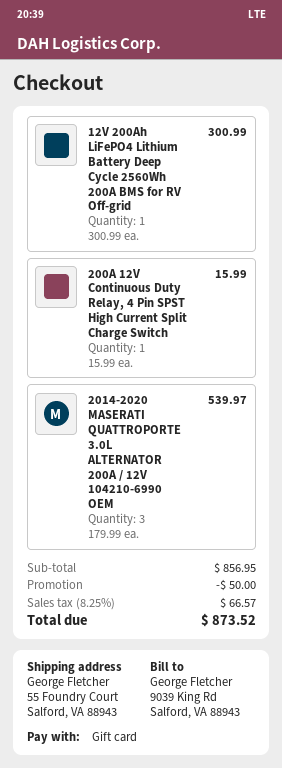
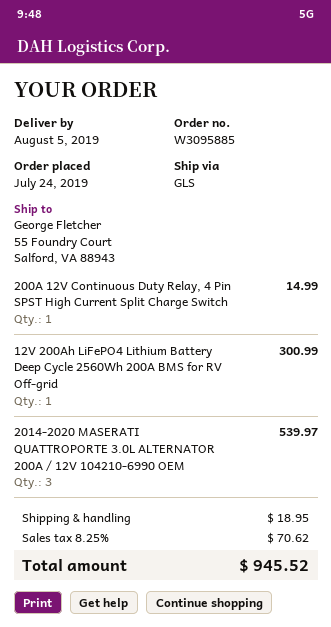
200A 12V Continuous Duty Relay, 4 Pin SPST High Current Split Charge Switch: 1 for 15.99 -> 1 for 14.99
discount: 50.00 -> none
shipping: none -> 18.95
tax: 8.25% = 66.57 -> 8.25% = 70.62
total: 873.52 -> 945.52

